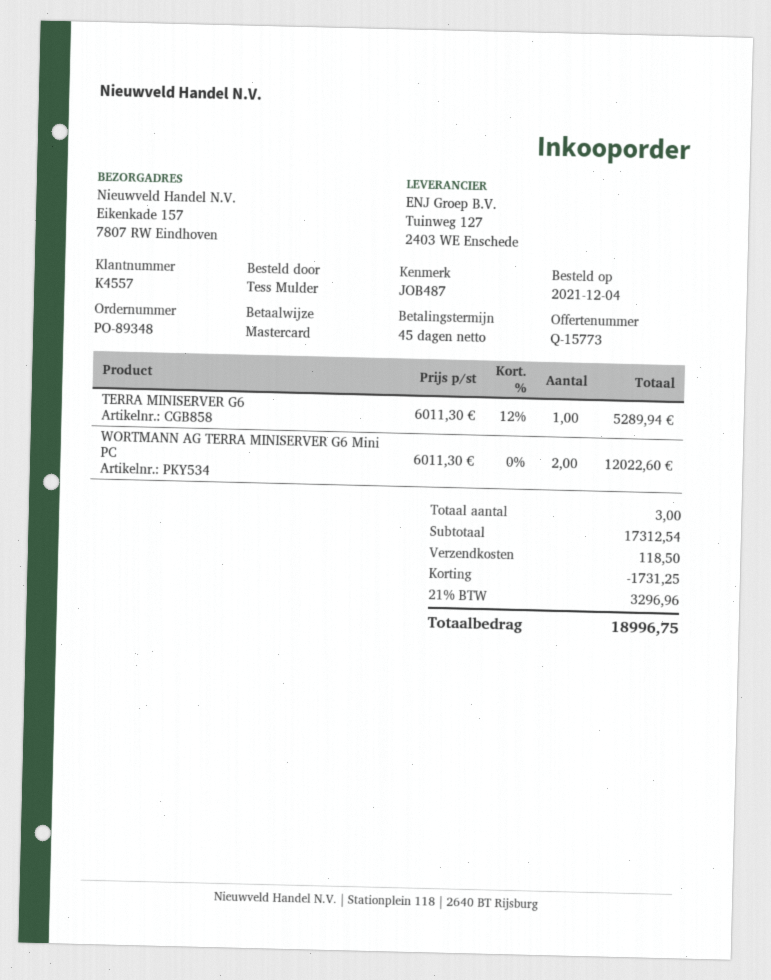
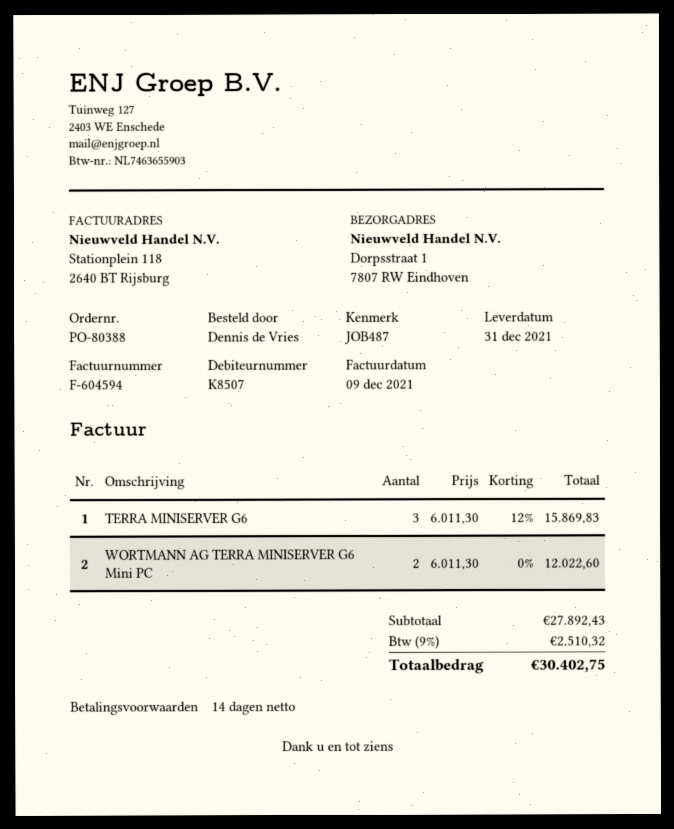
order number: PO-89348 -> PO-80388
payment terms: 45 days -> 14 days
customer number: K4557 -> K8507
ordered by: Tess Mulder -> Dennis de Vries
ship to: Eikenkade 157, 7807 RW Eindhoven -> Dorpsstraat 1, 7807 RW Eindhoven
TERRA MINISERVER G6: 1 x 6011.30 - 12% = 5289.94 -> 3 x 6011.30 - 12% = 15869.83
subtotal: 17312.54 -> 27892.43
discount: 1731.25 -> none
shipping: 118.50 -> none
tax: 21% = 3296.96 -> 9% = 2510.32
total: 18996.75 -> 30402.75

